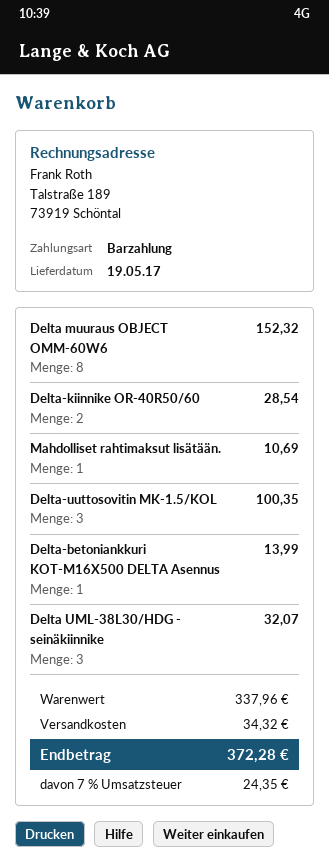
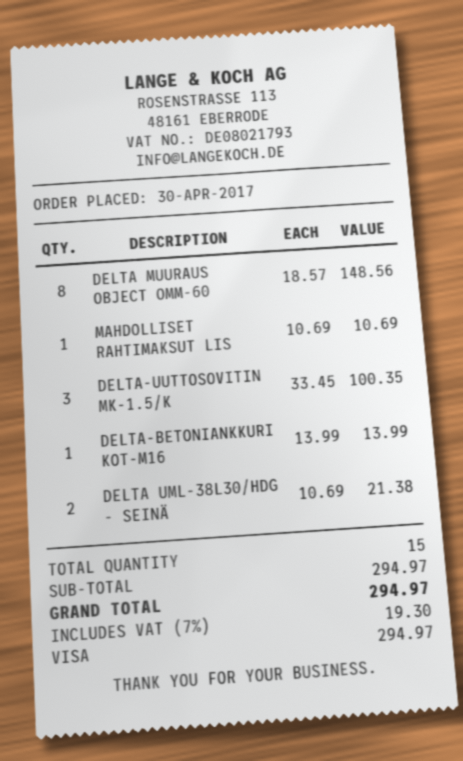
payment method: cash -> Visa
Delta muuraus OBJECT OMM-60W6: 8 for 152.32 -> 8 for 148.56
Delta-kiinnike OR-40R50/60: 2 for 28.54 -> none
Delta UML-38L30/HDG - seinäkiinnike: 3 for 32.07 -> 2 for 21.38
subtotal: 337.96 -> 294.97
shipping: 34.32 -> none
tax: 7% = 24.35 -> 7% = 19.30
total: 372.28 -> 294.97

